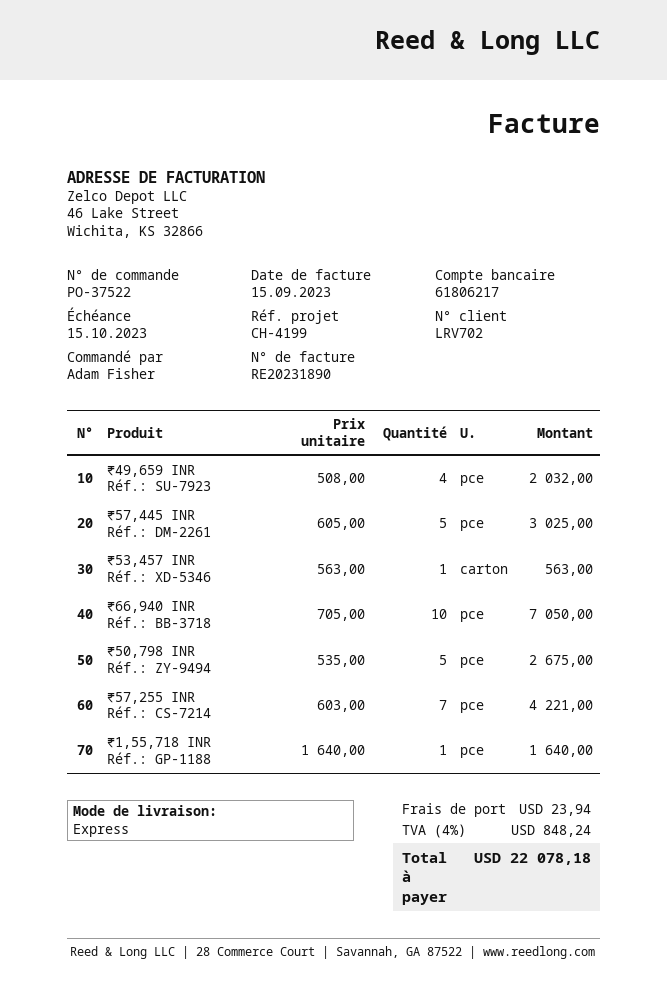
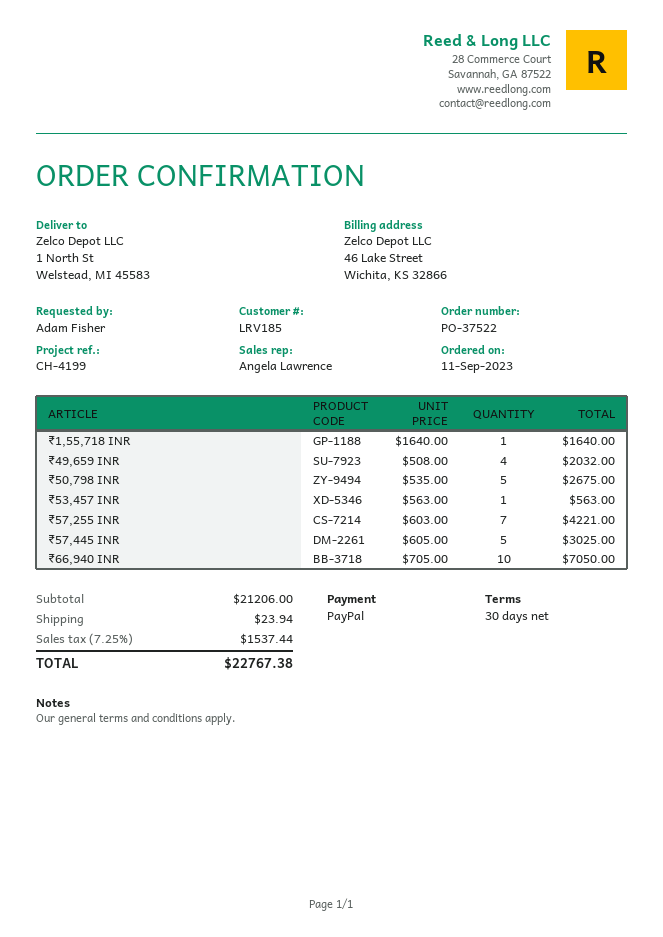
customer number: LRV702 -> LRV185
tax: 4% = 848.24 -> 7.25% = 1537.44
total: 22078.18 -> 22767.38

